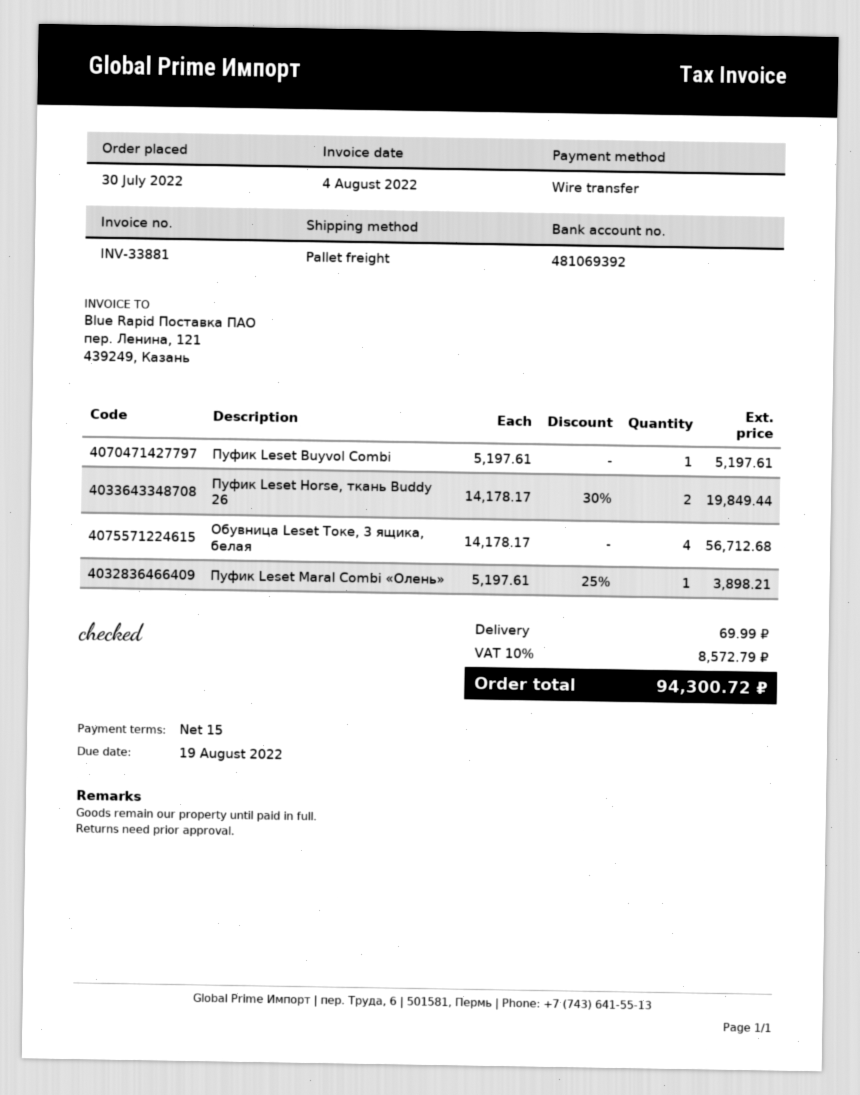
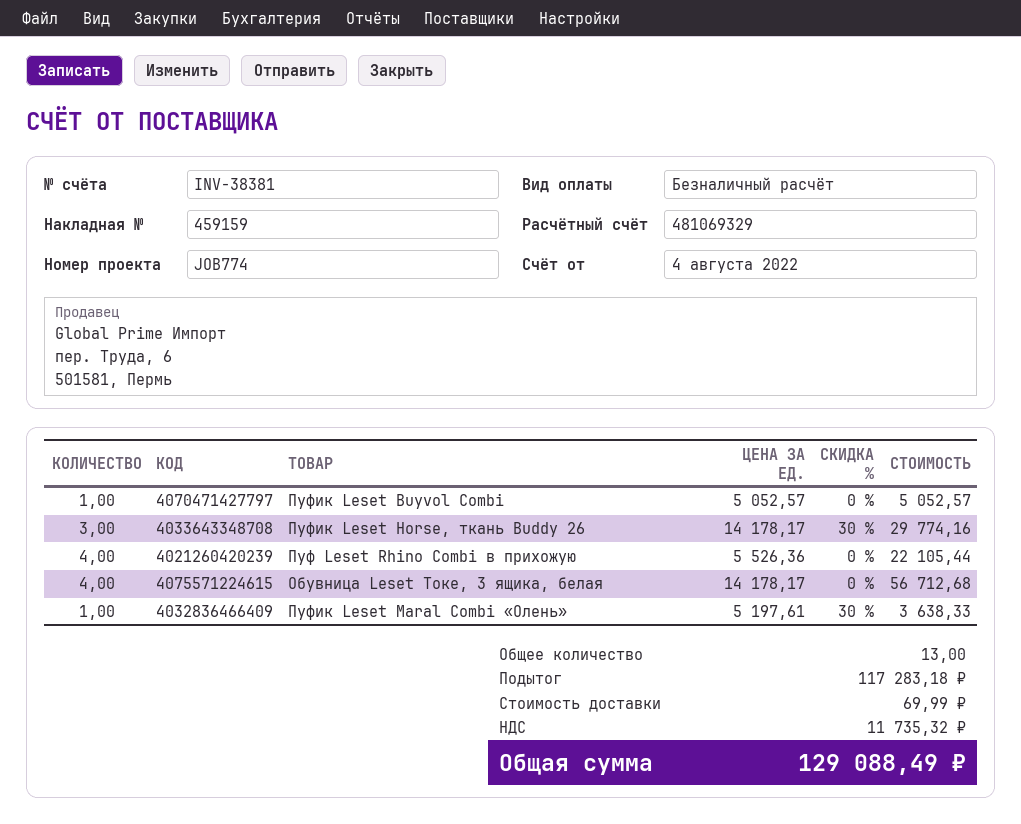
invoice number: INV-33881 -> INV-38381
bank account: 481069392 -> 481069329
Пуфик Leset Buyvol Combi: 1 x 5197.61 = 5197.61 -> 1 x 5052.57 = 5052.57
Пуфик Leset Horse, ткань Buddy 26: 2 x 14178.17 - 30% = 19849.44 -> 3 x 14178.17 - 30% = 29774.16
Пуфик Leset Maral Combi «Олень»: 1 x 5197.61 - 25% = 3898.21 -> 1 x 5197.61 - 30% = 3638.33
Пуф Leset Rhino Combi в прихожую: none -> 4 x 5526.36 = 22105.44
tax: 8572.79 -> 11735.32
total: 94300.72 -> 129088.49

